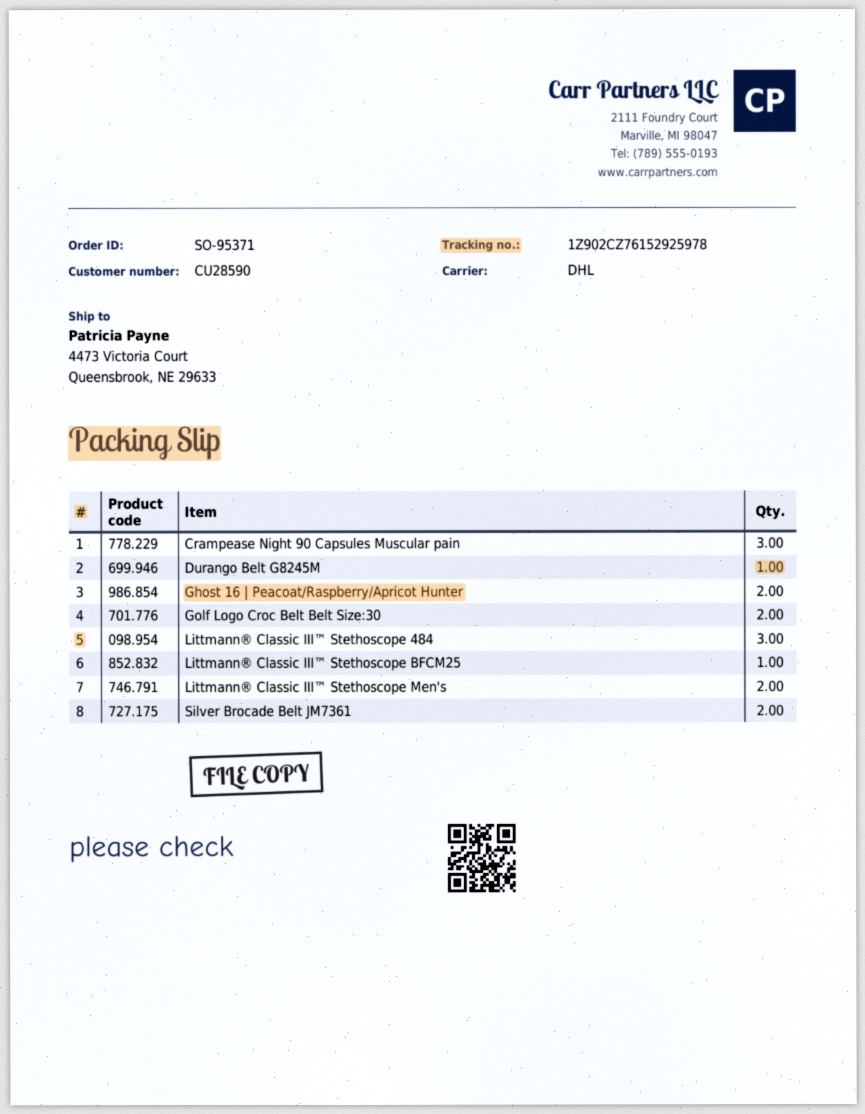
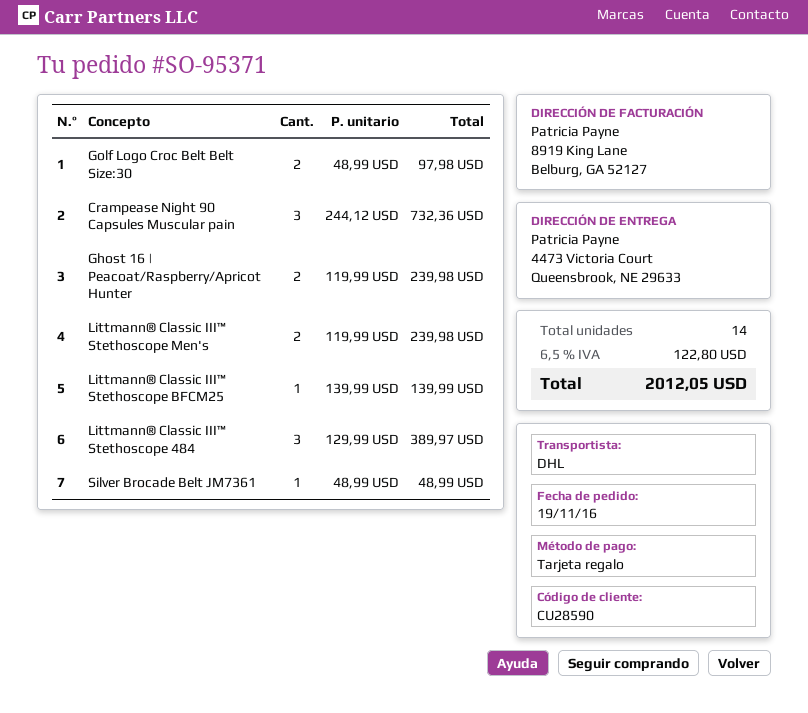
Durango Belt G8245M: 1 -> none
Silver Brocade Belt JM7361: 2 -> 1

